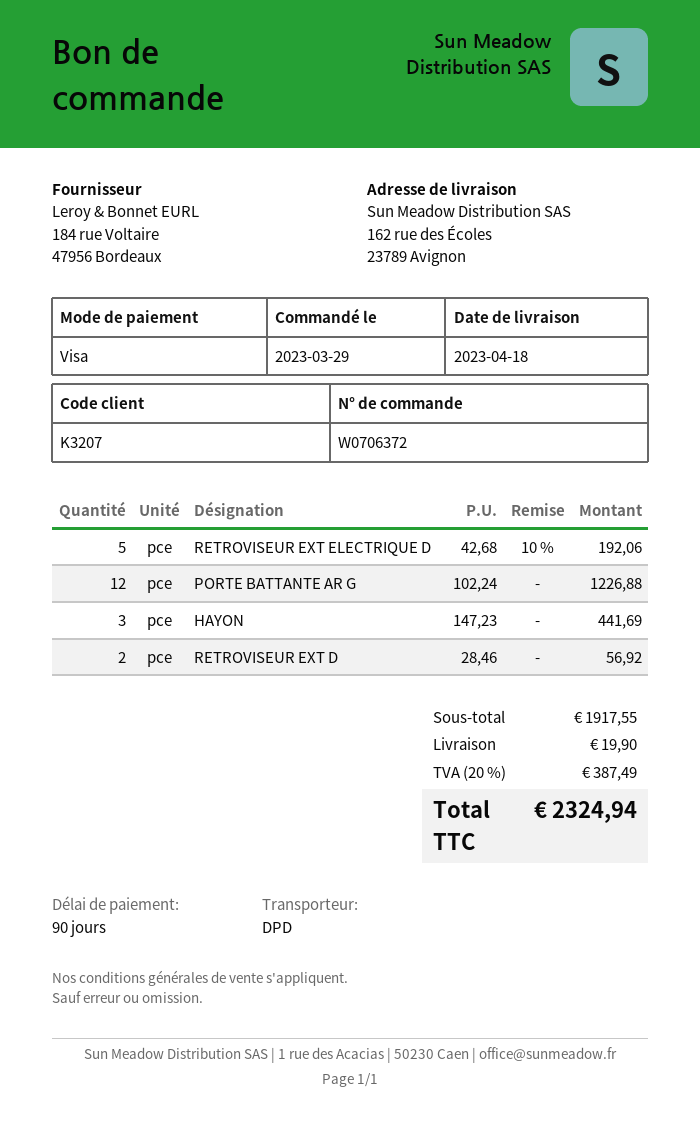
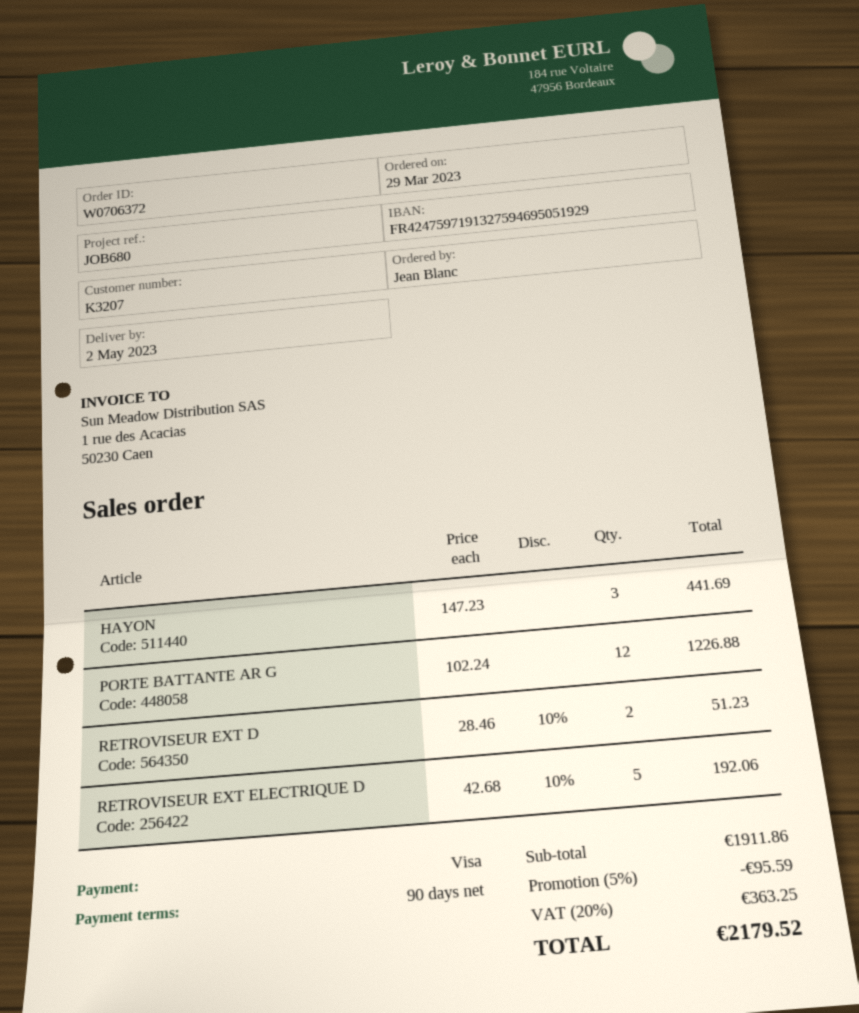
delivery date: 2023-04-18 -> 2023-05-02
RETROVISEUR EXT D: 2 x 28.46 = 56.92 -> 2 x 28.46 - 10% = 51.23
subtotal: 1917.55 -> 1911.86
discount: none -> 5% = 95.59
shipping: 19.90 -> none
tax: 20% = 387.49 -> 20% = 363.25
total: 2324.94 -> 2179.52

